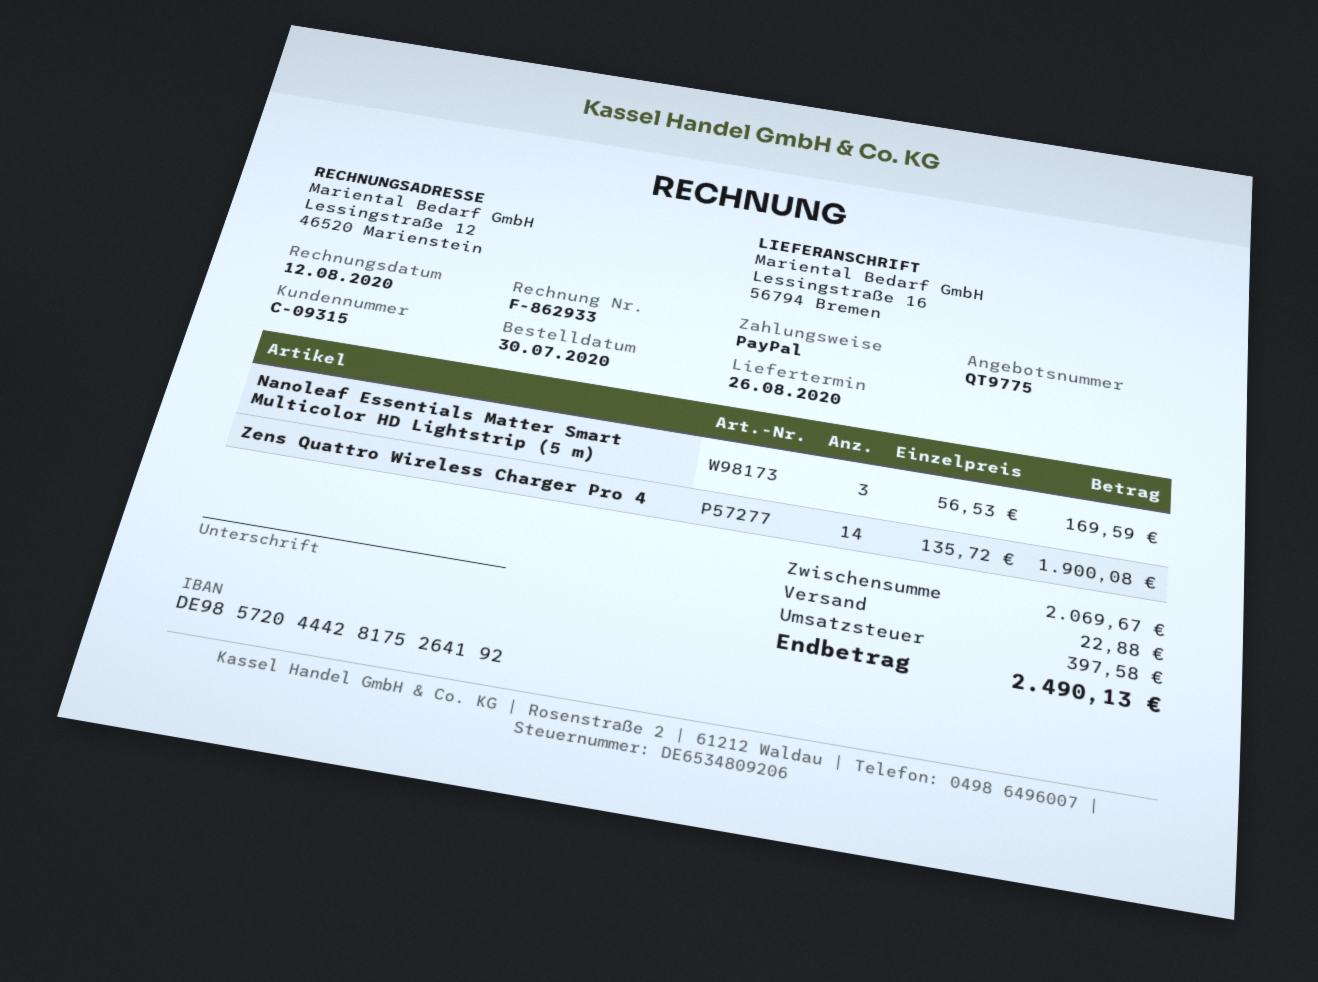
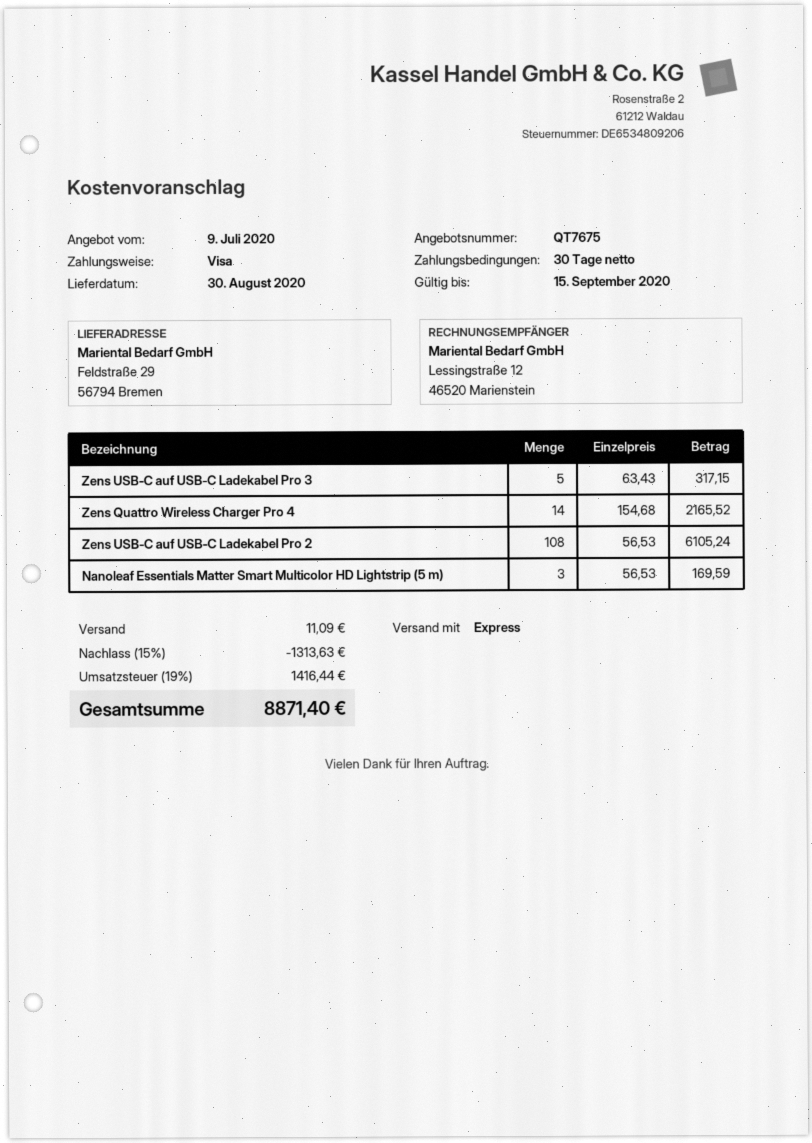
quote number: QT9775 -> QT7675
delivery date: 2020-08-26 -> 2020-08-30
payment method: PayPal -> Visa
ship to: Lessingstraße 16, 56794 Bremen -> Feldstraße 29, 56794 Bremen
Zens Quattro Wireless Charger Pro 4: 14 x 135.72 = 1900.08 -> 14 x 154.68 = 2165.52
Zens USB‑C auf USB‑C Ladekabel Pro 3: none -> 5 x 63.43 = 317.15
Zens USB‑C auf USB‑C Ladekabel Pro 2: none -> 108 x 56.53 = 6105.24
discount: none -> 15% = 1313.63
shipping: 22.88 -> 11.09
tax: 397.58 -> 1416.44
total: 2490.13 -> 8871.40

